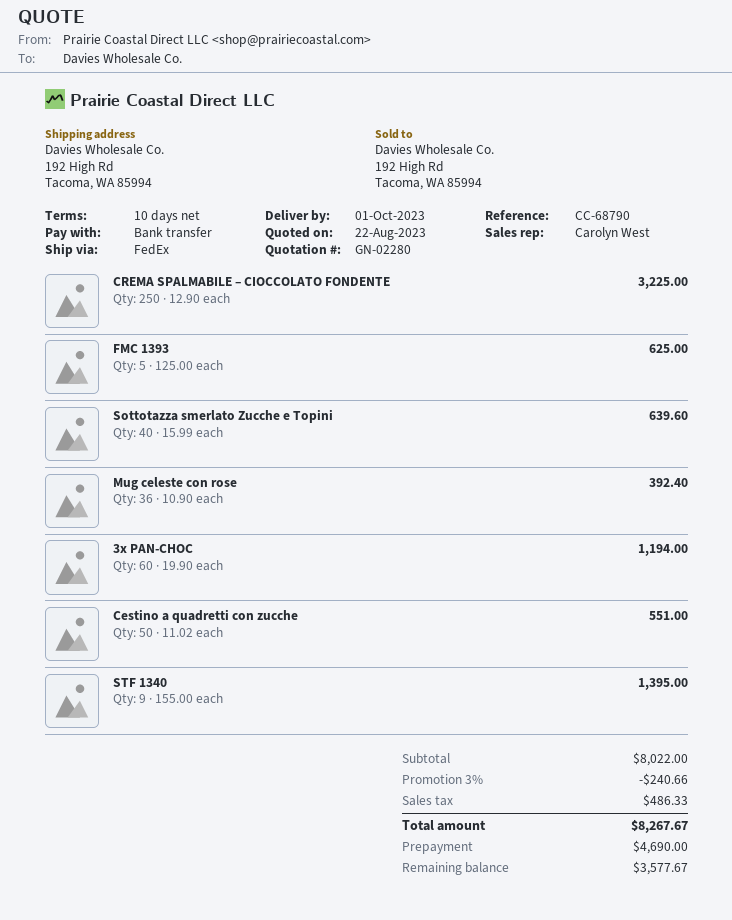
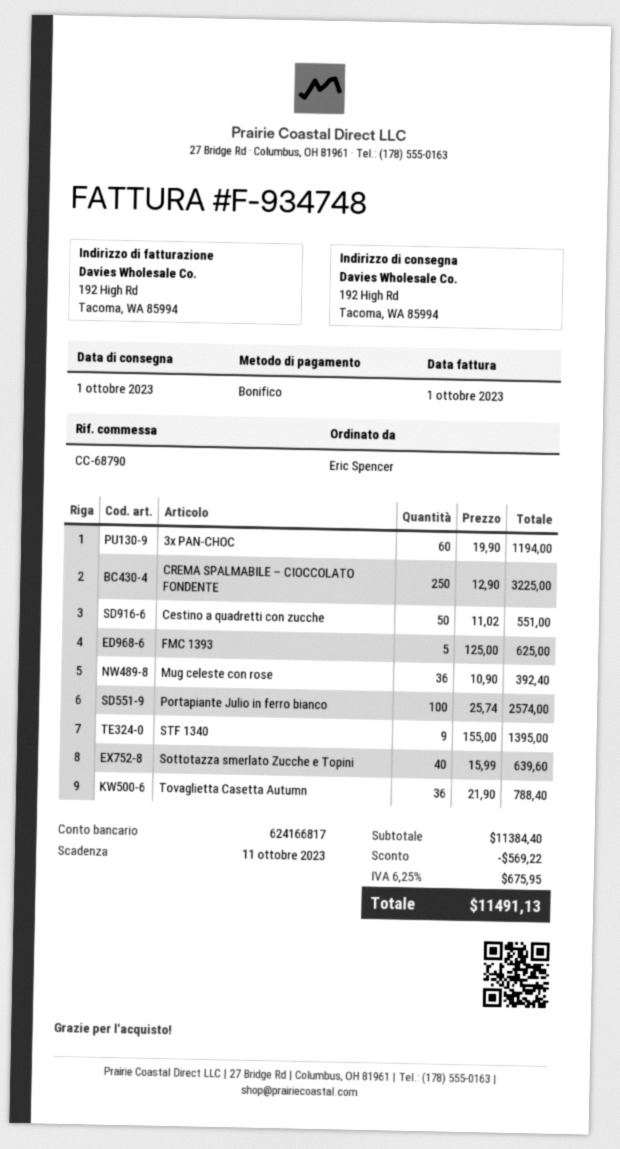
Portapiante Julio in ferro bianco: none -> 100 x 25.74 = 2574.00
Tovaglietta Casetta Autumn: none -> 36 x 21.90 = 788.40
subtotal: 8022.00 -> 11384.40
discount: 240.66 -> 569.22
tax: 486.33 -> 675.95
total: 8267.67 -> 11491.13

